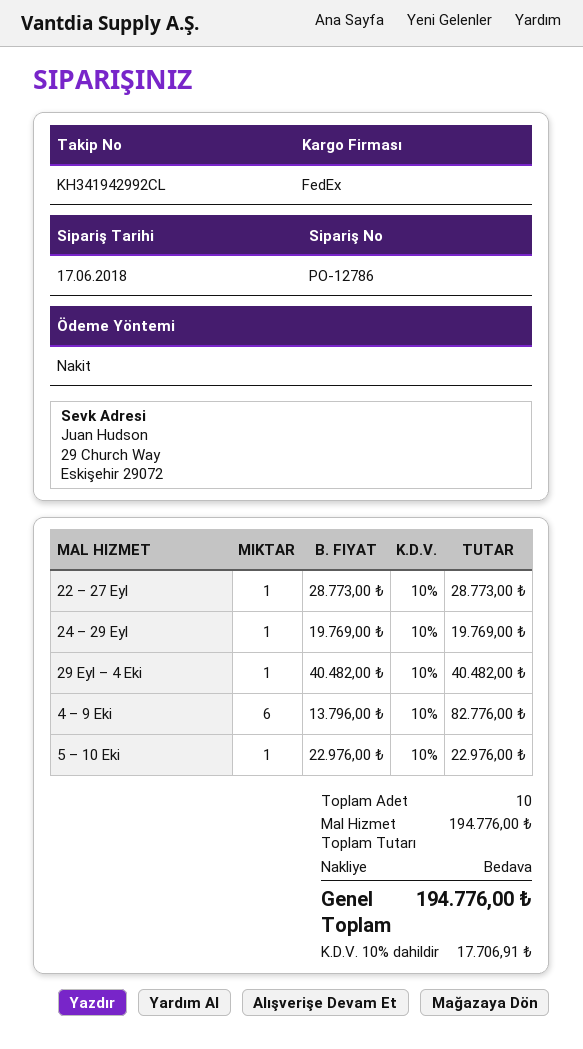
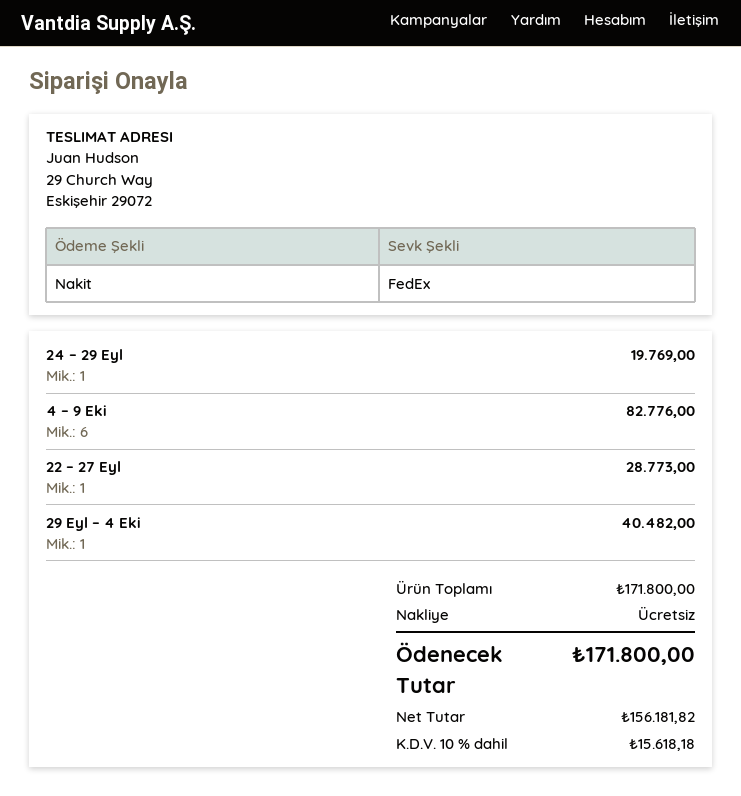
5 – 10 Eki: 1 for 22976.00 -> none
subtotal: 194776.00 -> 171800.00
tax: 10% = 17706.91 -> 10% = 15618.18
total: 194776.00 -> 171800.00

